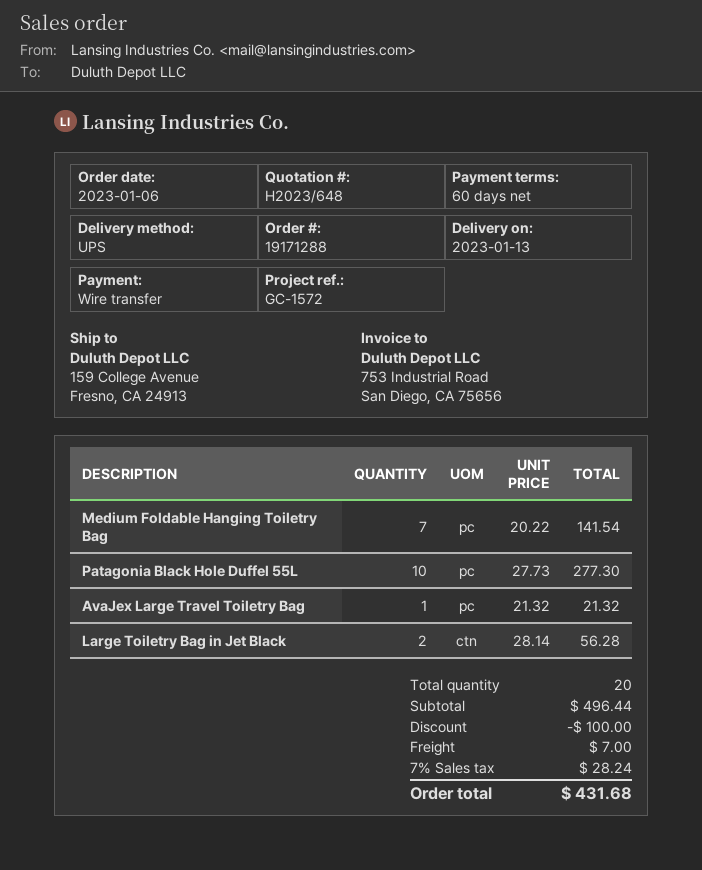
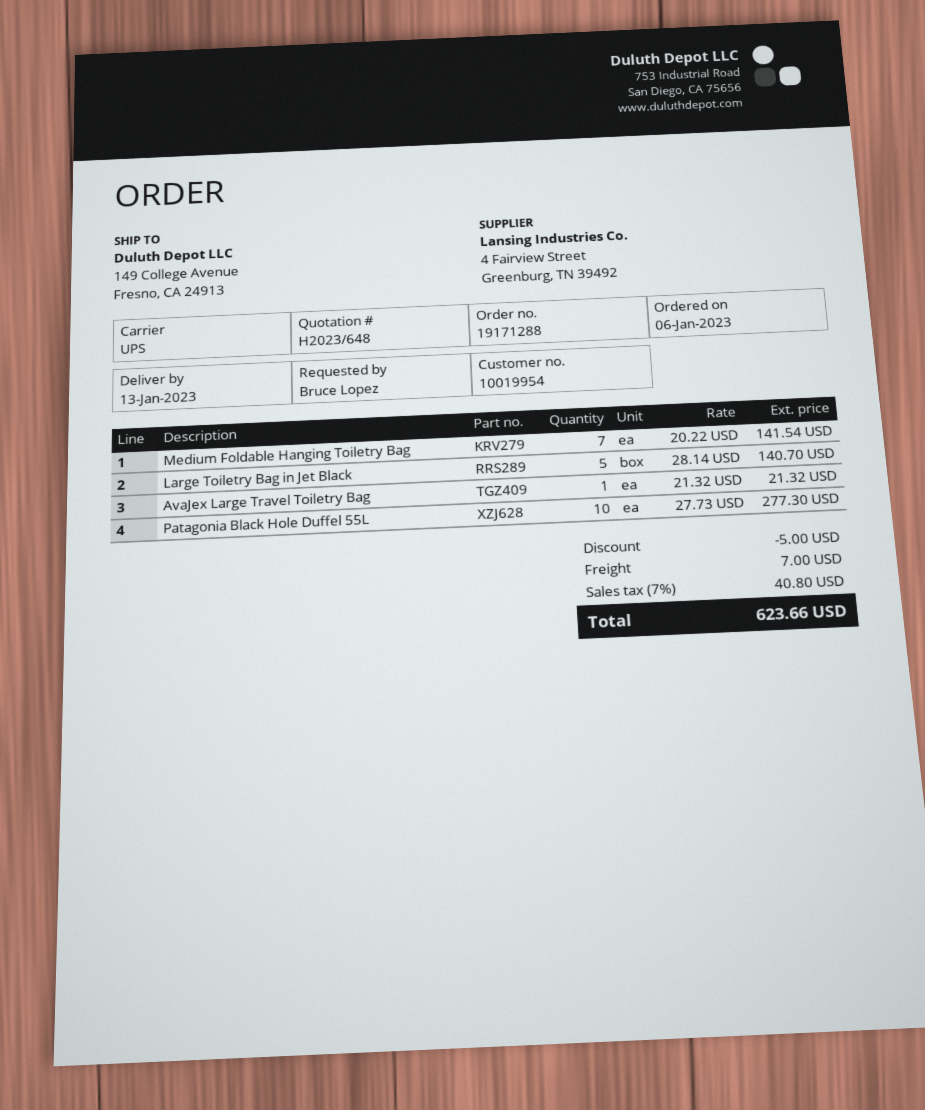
ship to: 159 College Avenue, Fresno, CA 24913 -> 149 College Avenue, Fresno, CA 24913
Large Toiletry Bag in Jet Black: 2 x 28.14 = 56.28 -> 5 x 28.14 = 140.70
discount: 100.00 -> 5.00
tax: 7% = 28.24 -> 7% = 40.80
total: 431.68 -> 623.66

